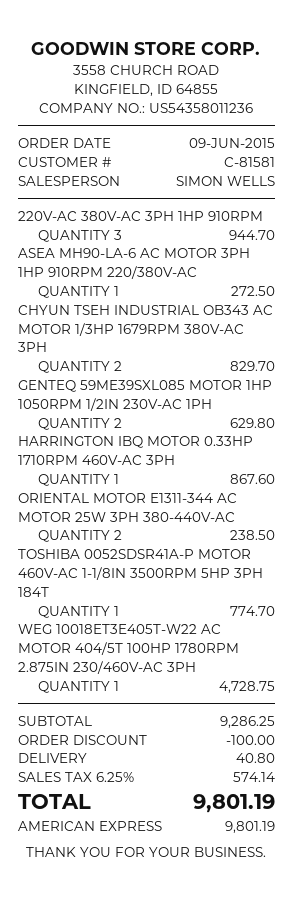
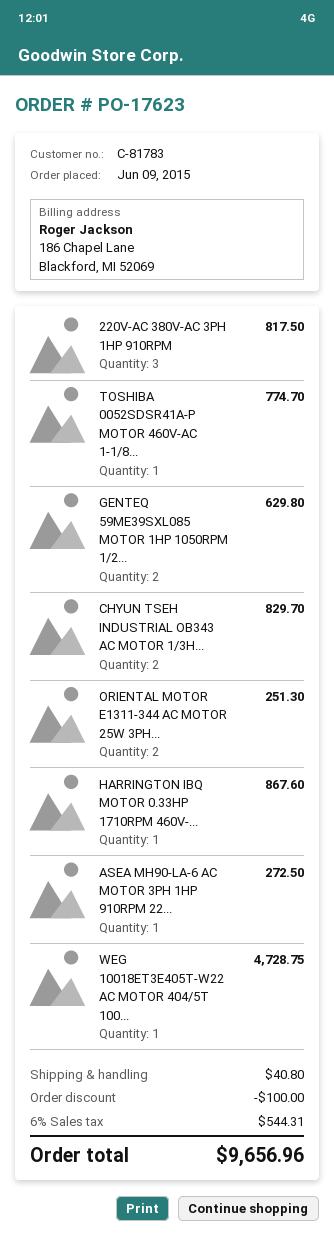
customer number: C-81581 -> C-81783
220V-AC 380V-AC 3PH 1HP 910RPM: 3 for 944.70 -> 3 for 817.50
ORIENTAL MOTOR E1311-344 AC MOTOR 25W 3PH 380-440V-AC: 2 for 238.50 -> 2 for 251.30
tax: 6.25% = 574.14 -> 6% = 544.31
total: 9801.19 -> 9656.96

